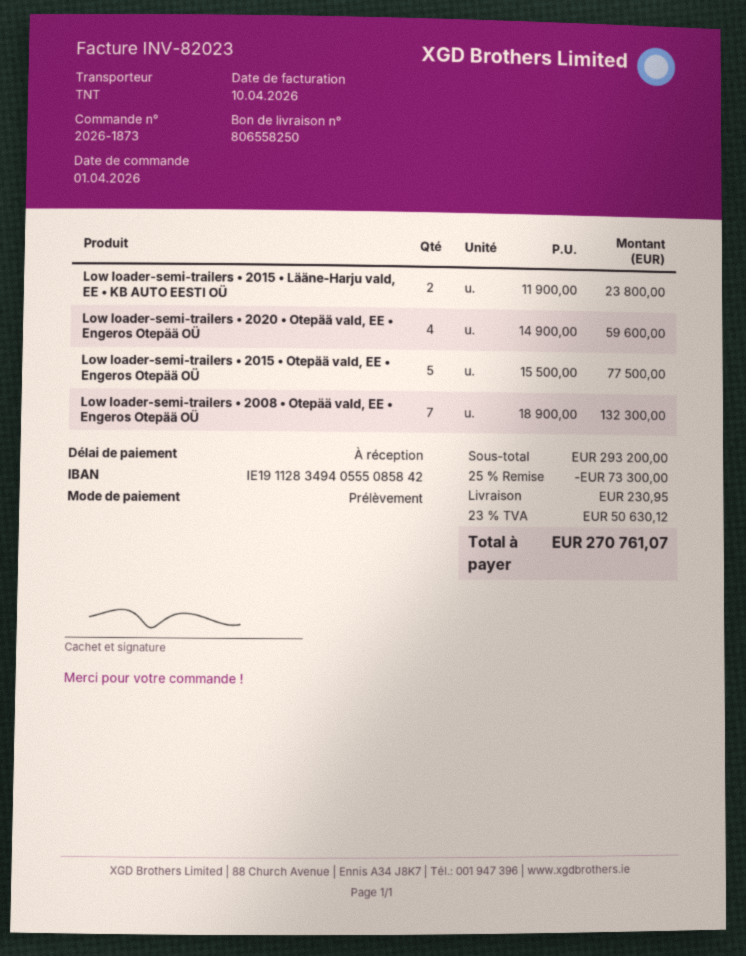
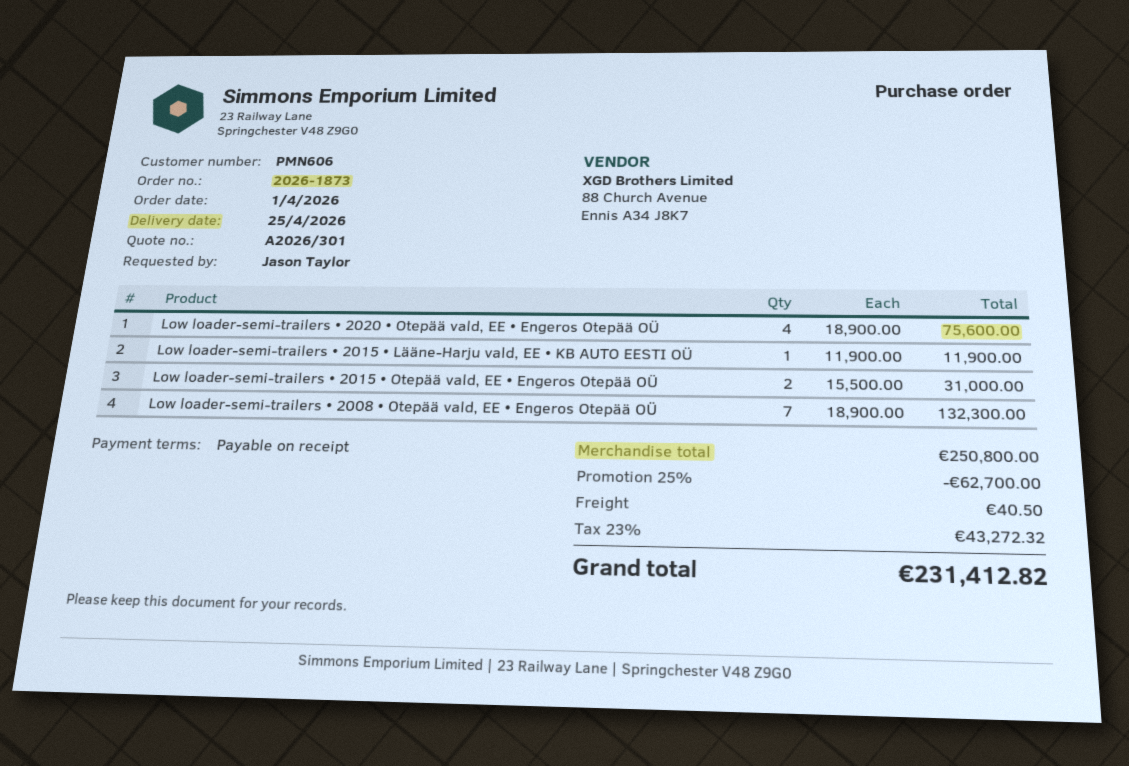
Low loader-semi-trailers • 2015 • Lääne-Harju vald, EE • KB AUTO EESTI OÜ: 2 x 11900.00 = 23800.00 -> 1 x 11900.00 = 11900.00
Low loader-semi-trailers • 2020 • Otepää vald, EE • Engeros Otepää OÜ: 4 x 14900.00 = 59600.00 -> 4 x 18900.00 = 75600.00
Low loader-semi-trailers • 2015 • Otepää vald, EE • Engeros Otepää OÜ: 5 x 15500.00 = 77500.00 -> 2 x 15500.00 = 31000.00
subtotal: 293200.00 -> 250800.00
discount: 25% = 73300.00 -> 25% = 62700.00
shipping: 230.95 -> 40.50
tax: 23% = 50630.12 -> 23% = 43272.32
total: 270761.07 -> 231412.82

